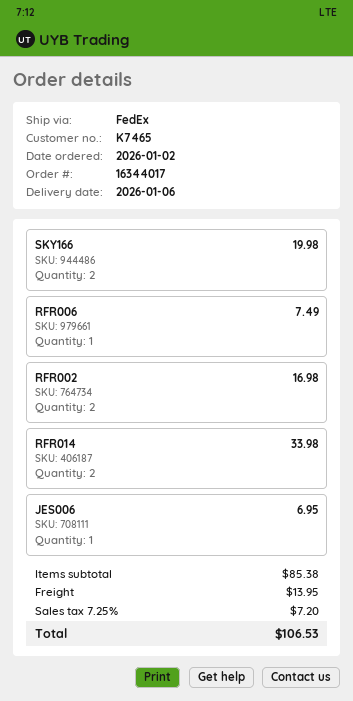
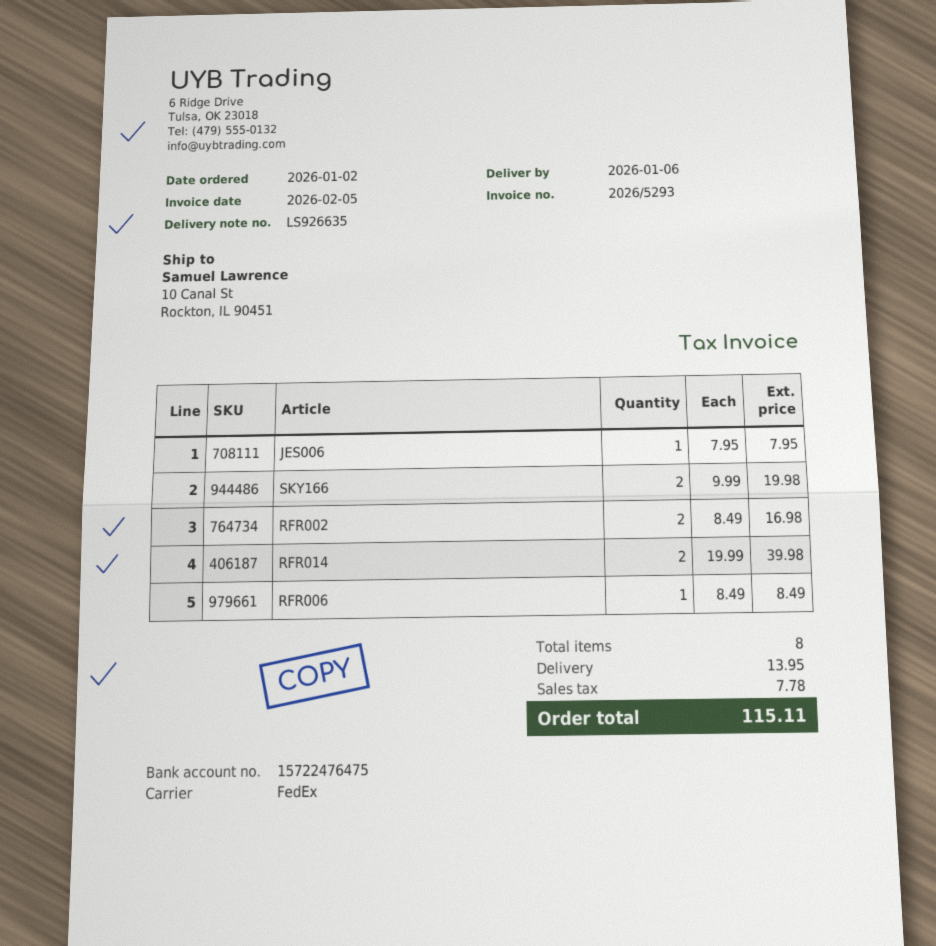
RFR006: 1 for 7.49 -> 1 for 8.49
RFR014: 2 for 33.98 -> 2 for 39.98
JES006: 1 for 6.95 -> 1 for 7.95
tax: 7.20 -> 7.78
total: 106.53 -> 115.11

